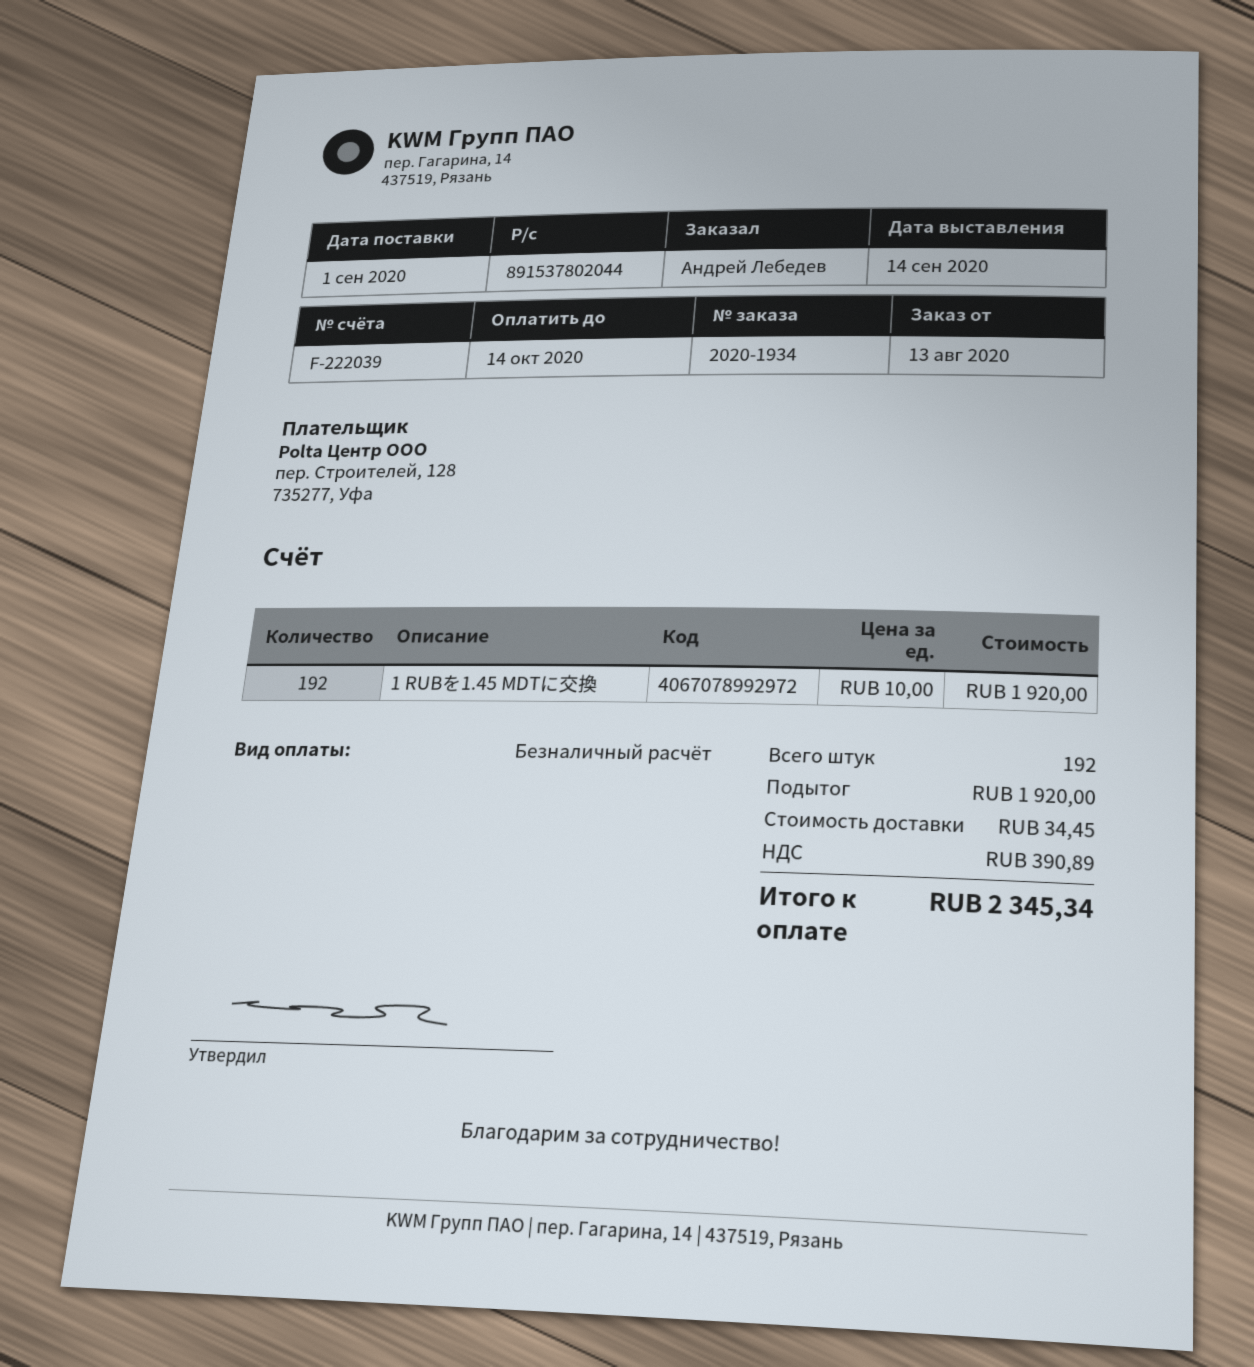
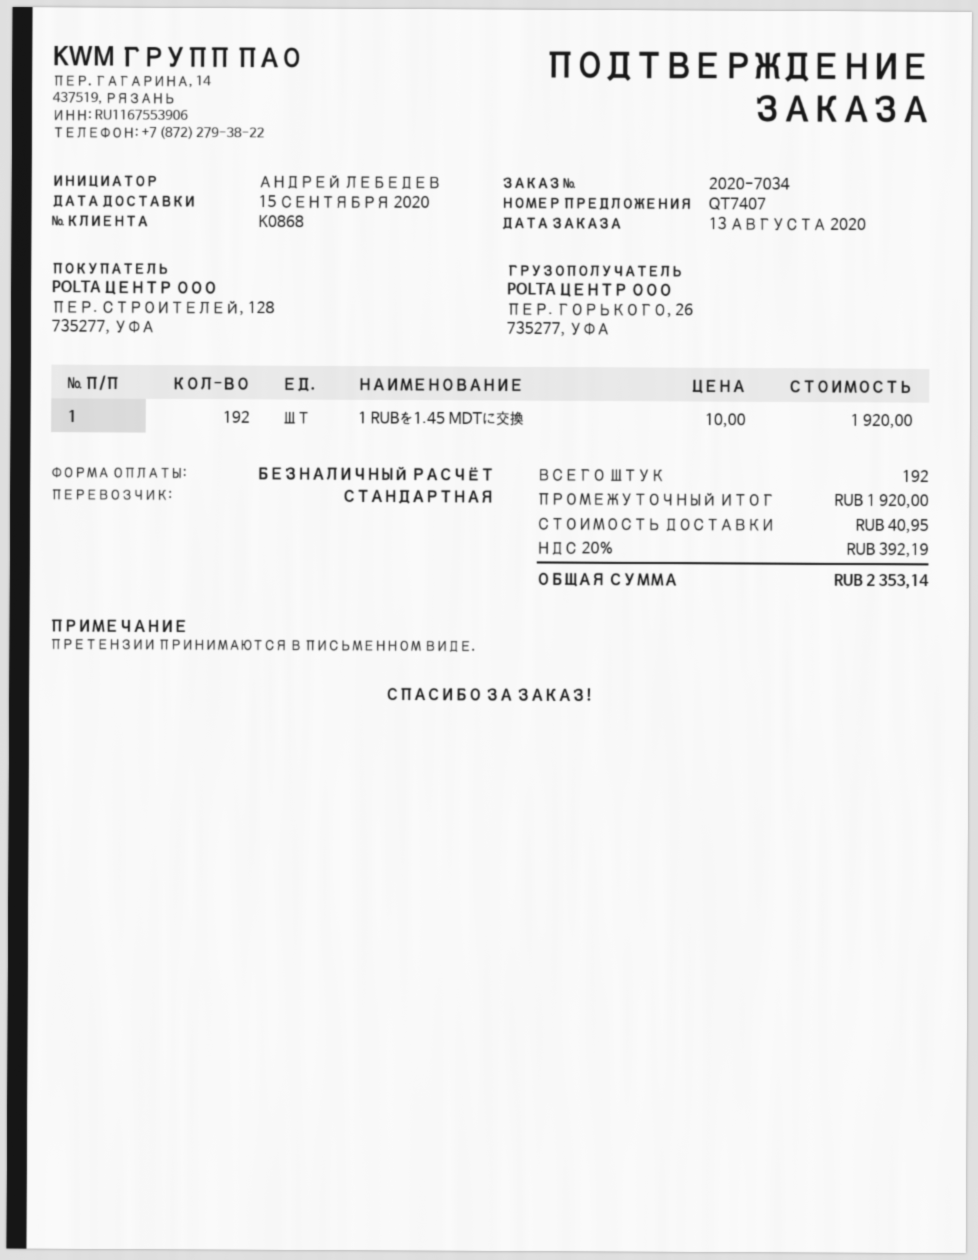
order number: 2020-1934 -> 2020-7034
delivery date: 2020-09-01 -> 2020-09-15
shipping: 34.45 -> 40.95
tax: 390.89 -> 392.19
total: 2345.34 -> 2353.14

